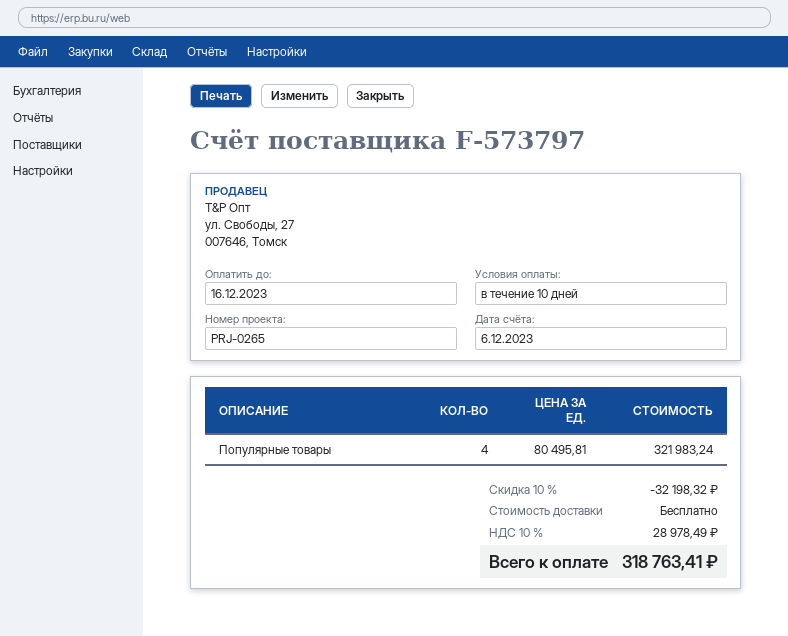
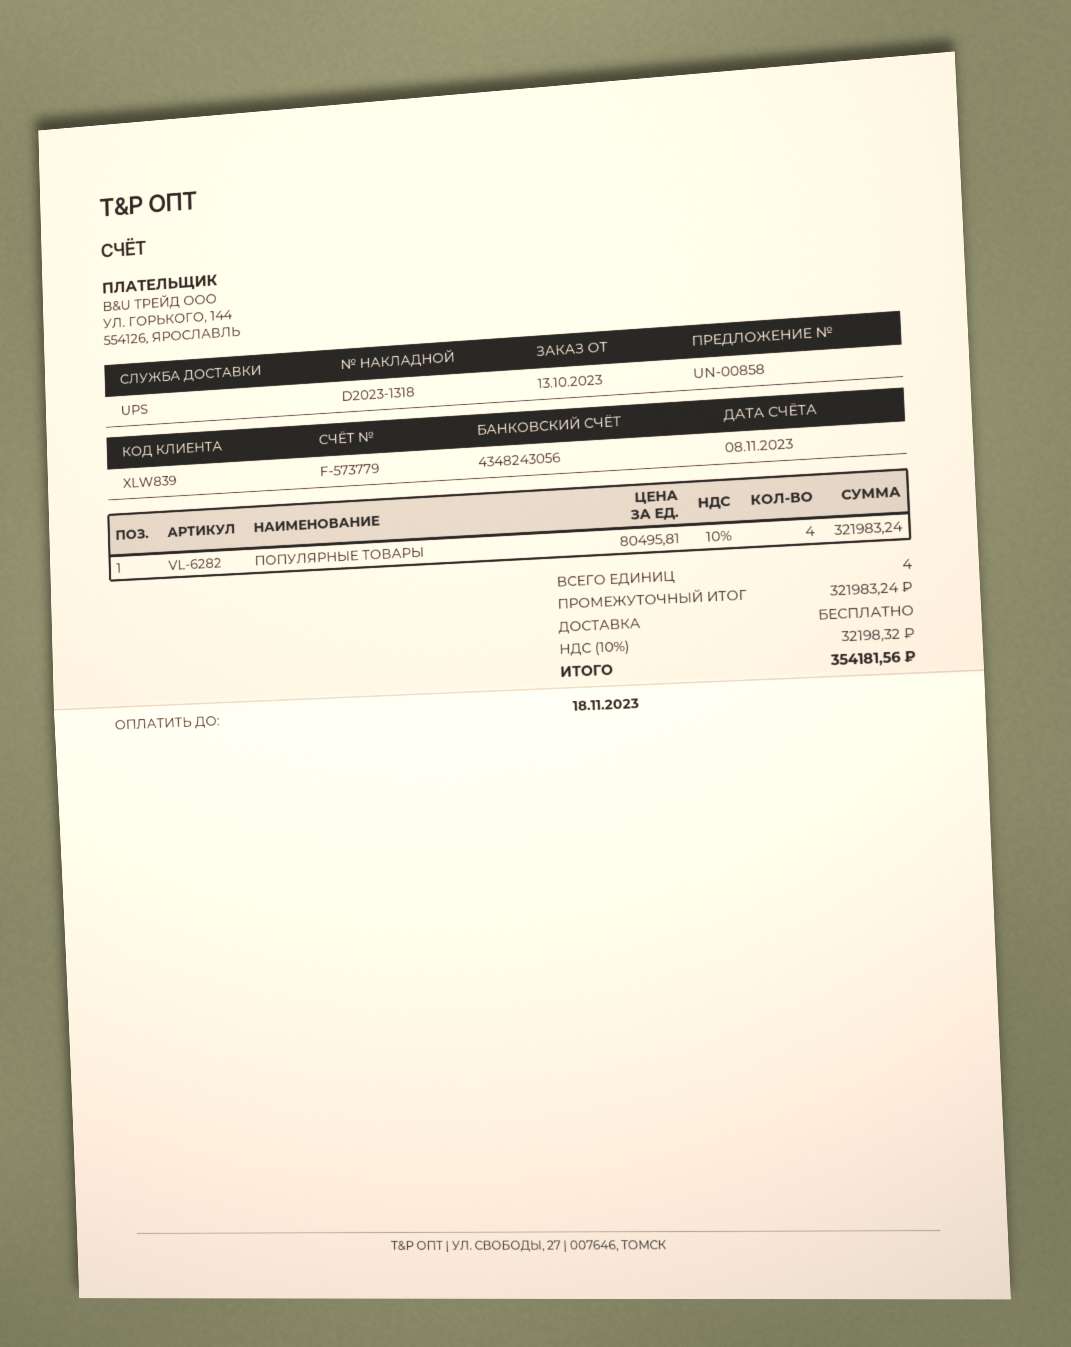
invoice number: F-573797 -> F-573779
invoice date: 2023-12-06 -> 2023-11-08
due date: 2023-12-16 -> 2023-11-18
discount: 10% = 32198.32 -> none
tax: 10% = 28978.49 -> 10% = 32198.32
total: 318763.41 -> 354181.56

